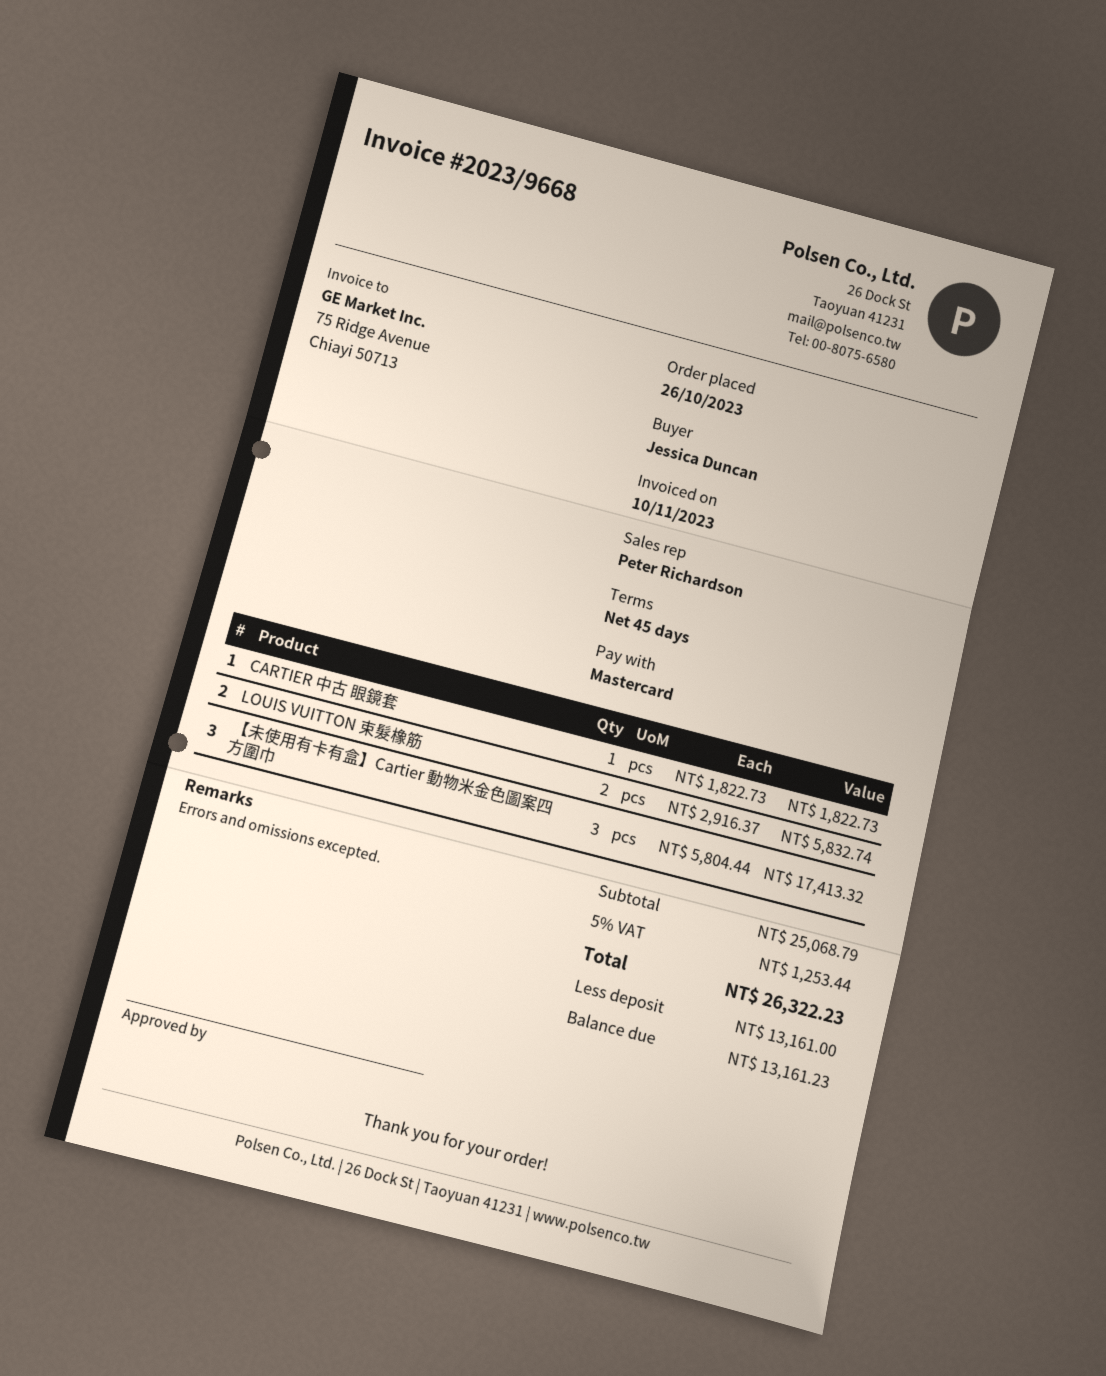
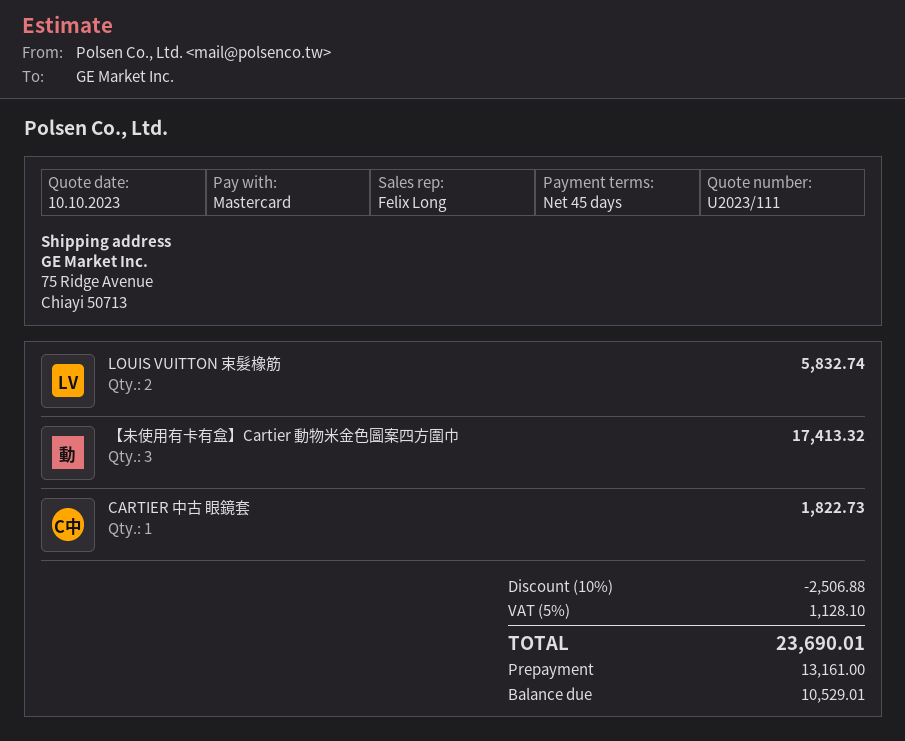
sales rep: Peter Richardson -> Felix Long
discount: none -> 10% = 2506.88
tax: 5% = 1253.44 -> 5% = 1128.10
total: 26322.23 -> 23690.01
balance: 13161.23 -> 10529.01

